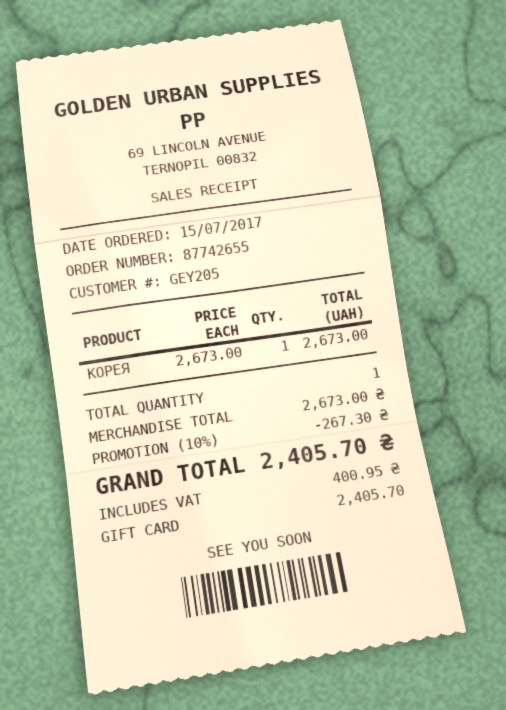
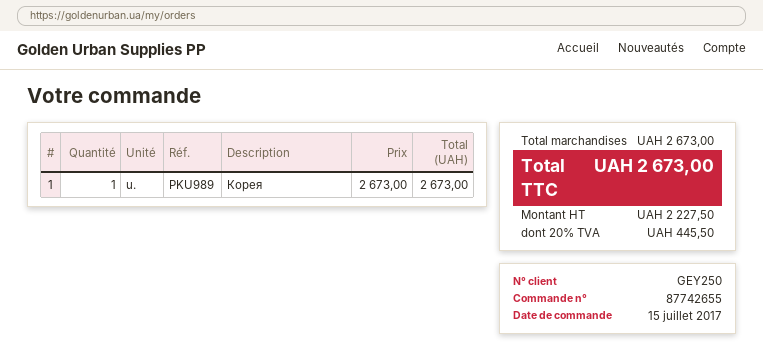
customer number: GEY205 -> GEY250
discount: 10% = 267.30 -> none
tax: 400.95 -> 445.50
total: 2405.70 -> 2673.00

